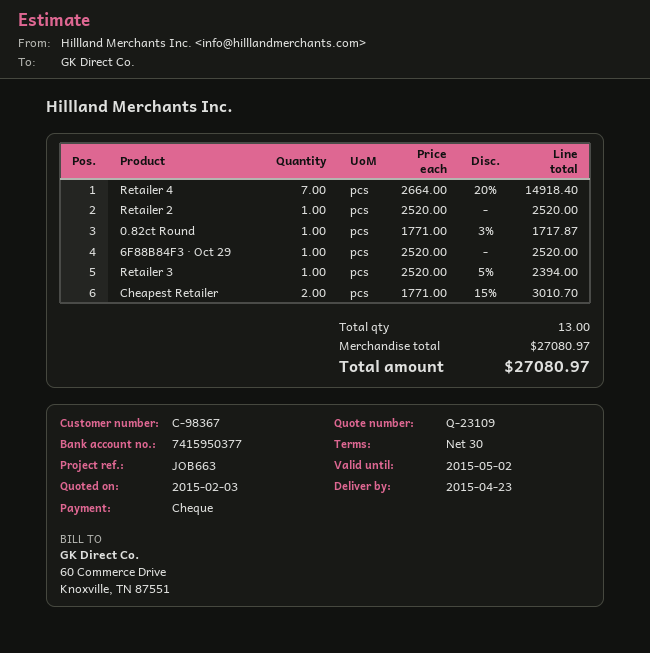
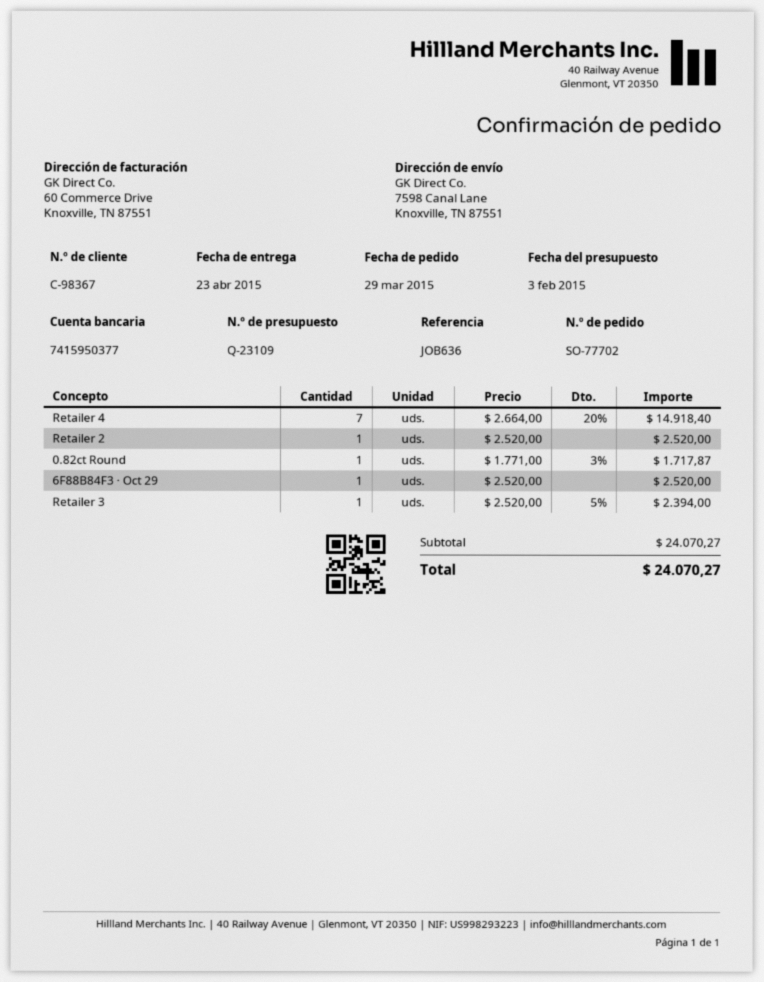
reference: JOB663 -> JOB636
Cheapest Retailer: 2 x 1771.00 - 15% = 3010.70 -> none
subtotal: 27080.97 -> 24070.27
total: 27080.97 -> 24070.27

